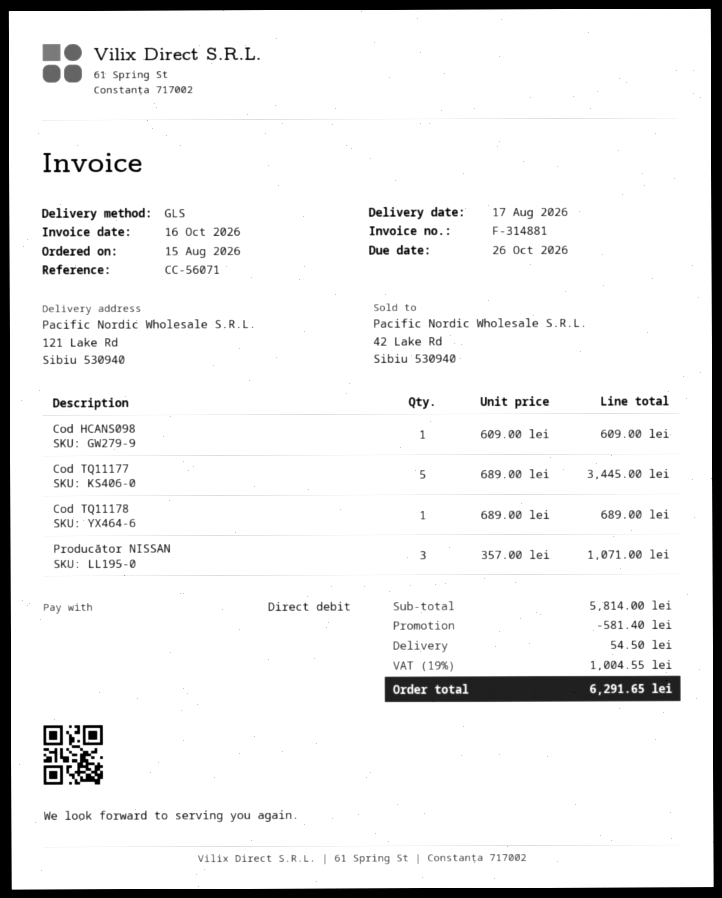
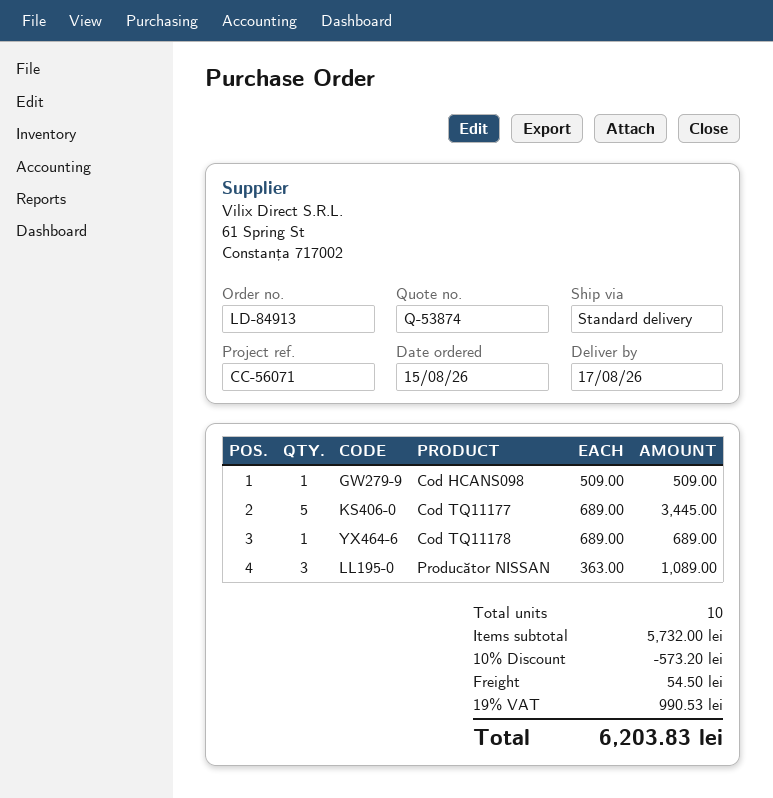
shipping method: GLS -> standard
Cod HCANS098: 1 x 609.00 = 609.00 -> 1 x 509.00 = 509.00
Producător NISSAN: 3 x 357.00 = 1071.00 -> 3 x 363.00 = 1089.00
subtotal: 5814.00 -> 5732.00
discount: 581.40 -> 573.20
tax: 19% = 1004.55 -> 19% = 990.53
total: 6291.65 -> 6203.83

